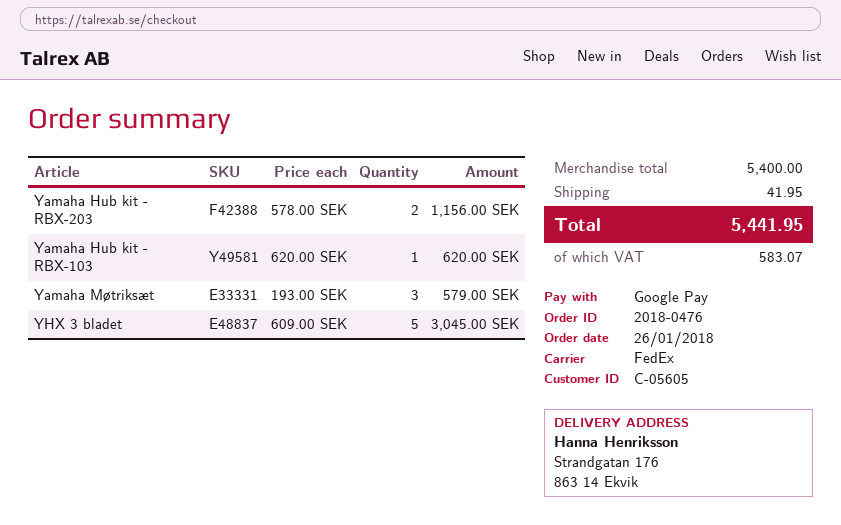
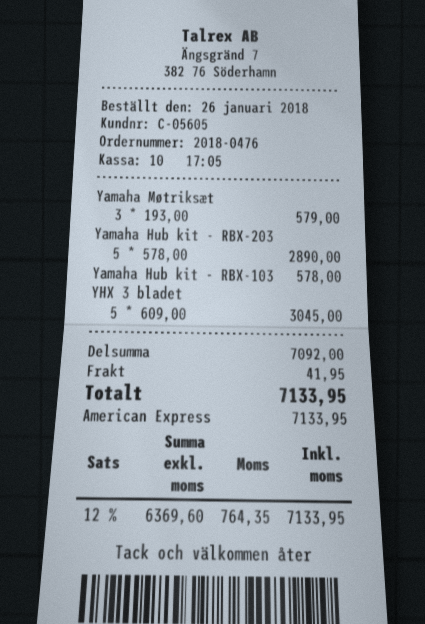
payment method: Google Pay -> American Express
Yamaha Hub kit - RBX-203: 2 x 578.00 = 1156.00 -> 5 x 578.00 = 2890.00
Yamaha Hub kit - RBX-103: 1 x 620.00 = 620.00 -> 1 x 578.00 = 578.00
subtotal: 5400.00 -> 7092.00
tax: 583.07 -> 764.35
total: 5441.95 -> 7133.95

